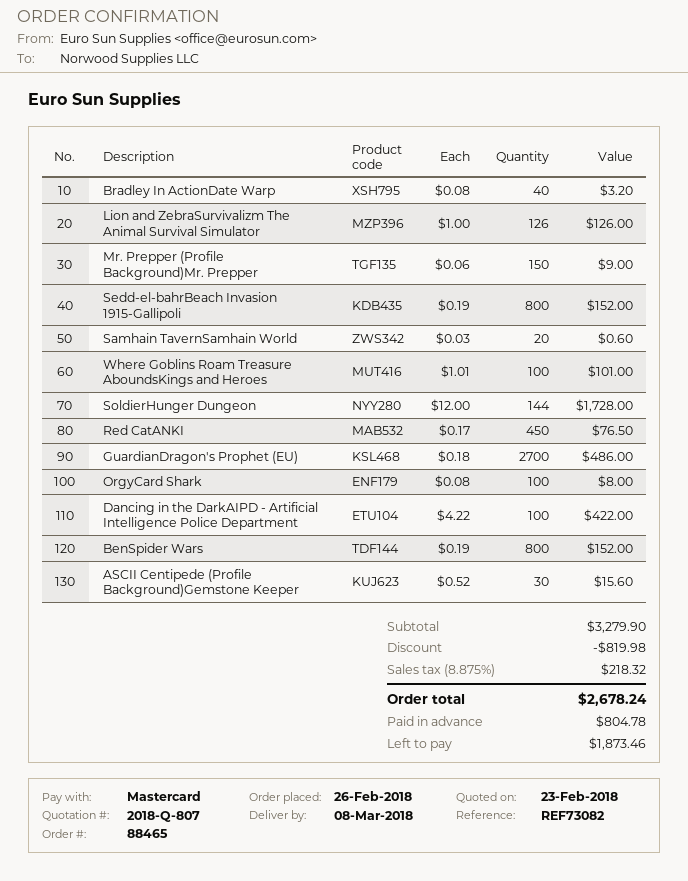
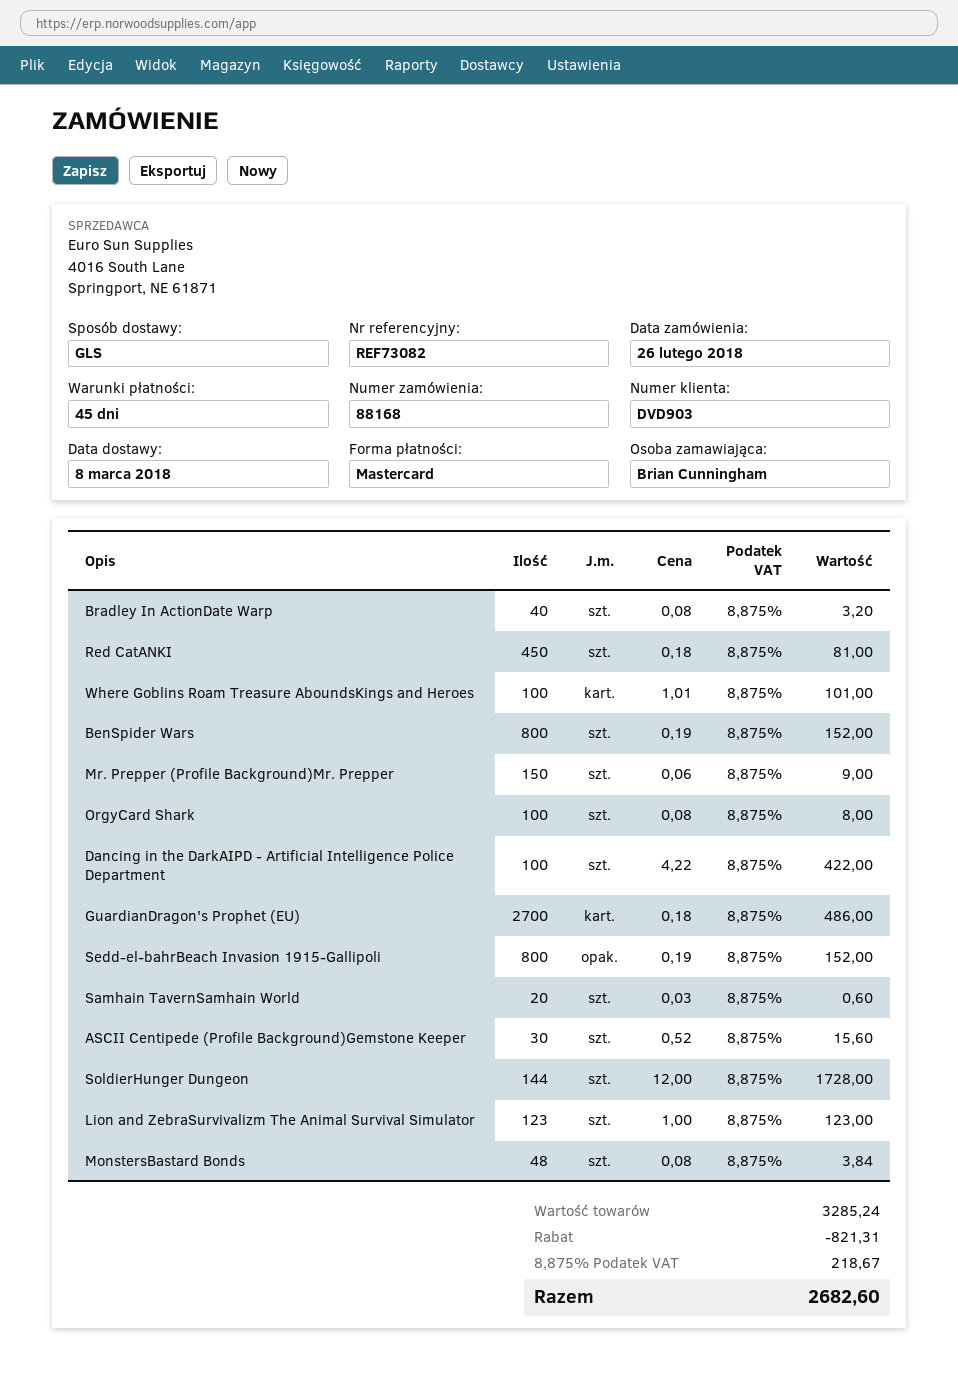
order number: 88465 -> 88168
Lion and ZebraSurvivalizm The Animal Survival Simulator: 126 x 1.00 = 126.00 -> 123 x 1.00 = 123.00
Red CatANKI: 450 x 0.17 = 76.50 -> 450 x 0.18 = 81.00
MonstersBastard Bonds: none -> 48 x 0.08 = 3.84
subtotal: 3279.90 -> 3285.24
discount: 819.98 -> 821.31
tax: 8.875% = 218.32 -> 8.875% = 218.67
total: 2678.24 -> 2682.60

